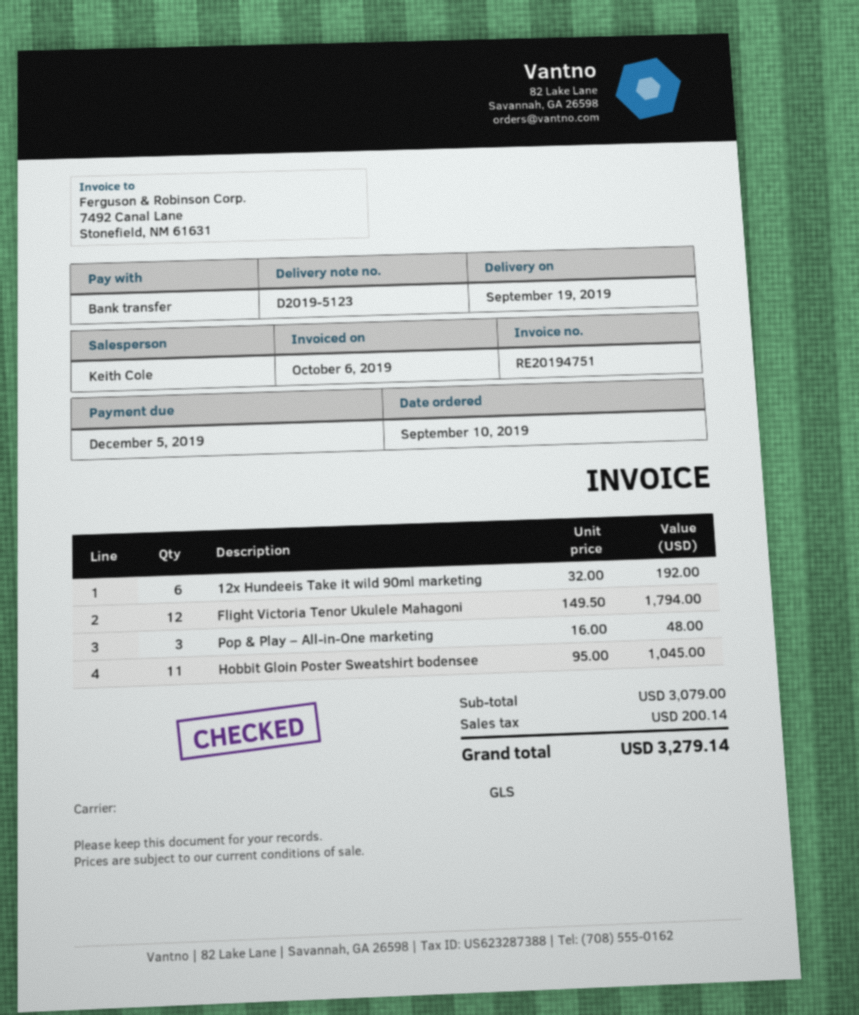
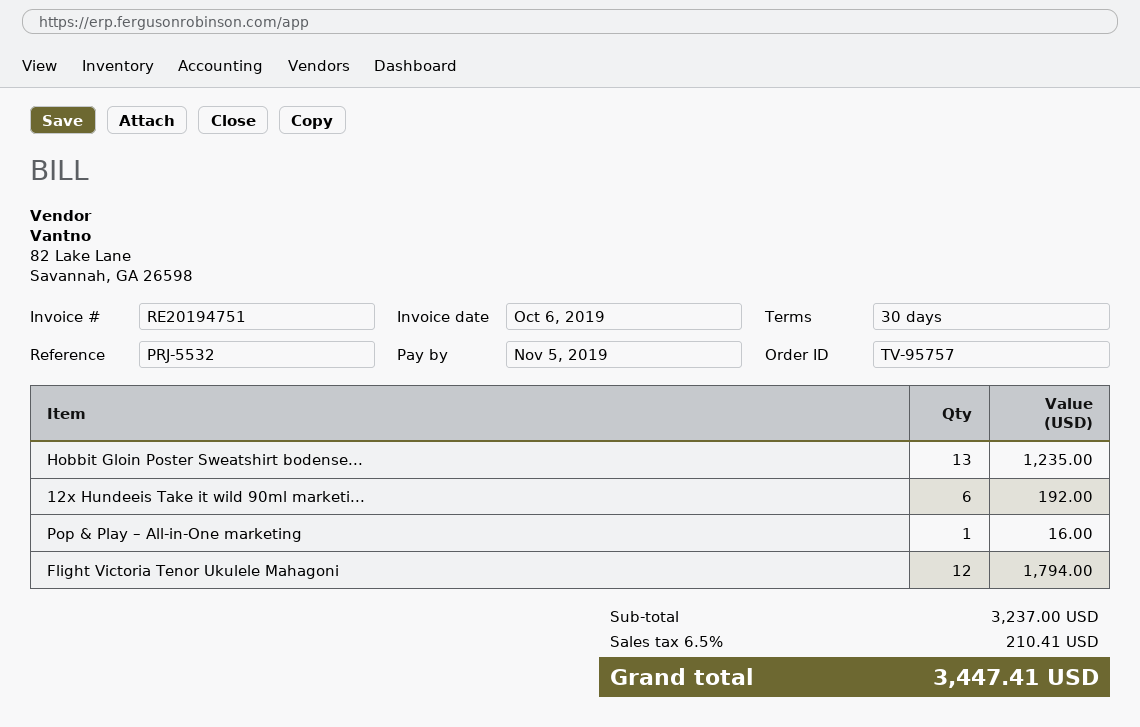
due date: 2019-12-05 -> 2019-11-05
Pop & Play – All-in-One marketing: 3 for 48.00 -> 1 for 16.00
Hobbit Gloin Poster Sweatshirt bodensee: 11 for 1045.00 -> 13 for 1235.00
subtotal: 3079.00 -> 3237.00
tax: 200.14 -> 210.41
total: 3279.14 -> 3447.41

